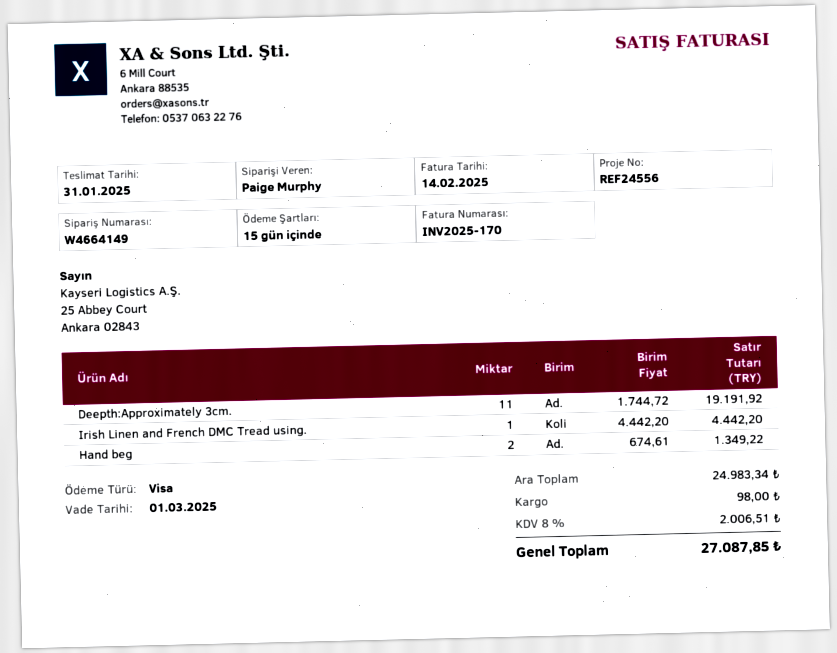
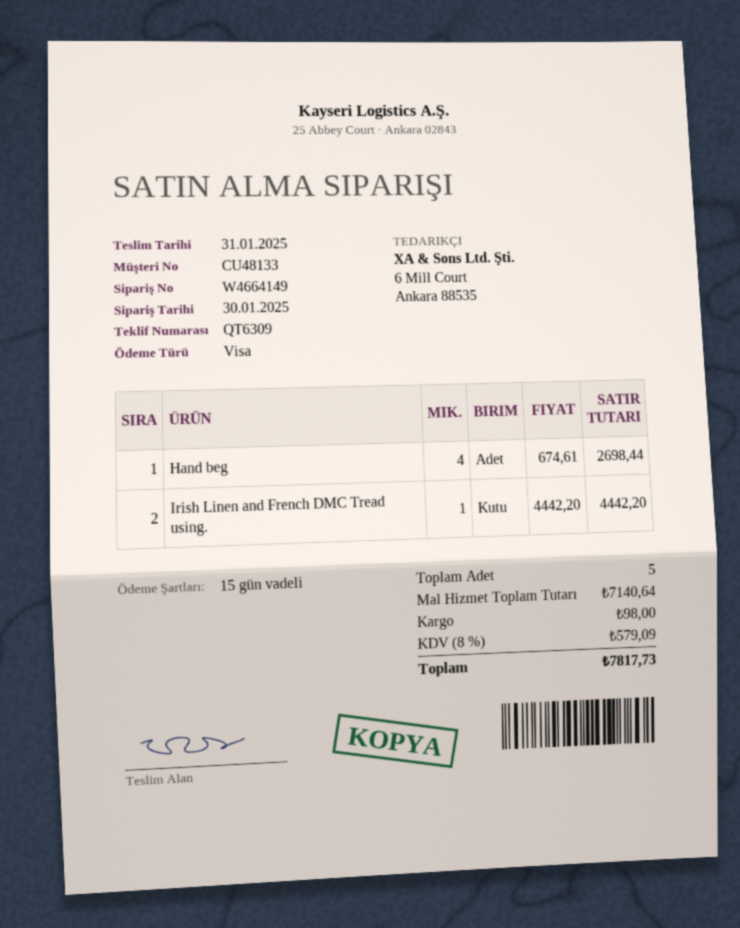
Deepth:Approximately 3cm.: 11 x 1744.72 = 19191.92 -> none
Hand beg: 2 x 674.61 = 1349.22 -> 4 x 674.61 = 2698.44
subtotal: 24983.34 -> 7140.64
tax: 8% = 2006.51 -> 8% = 579.09
total: 27087.85 -> 7817.73

